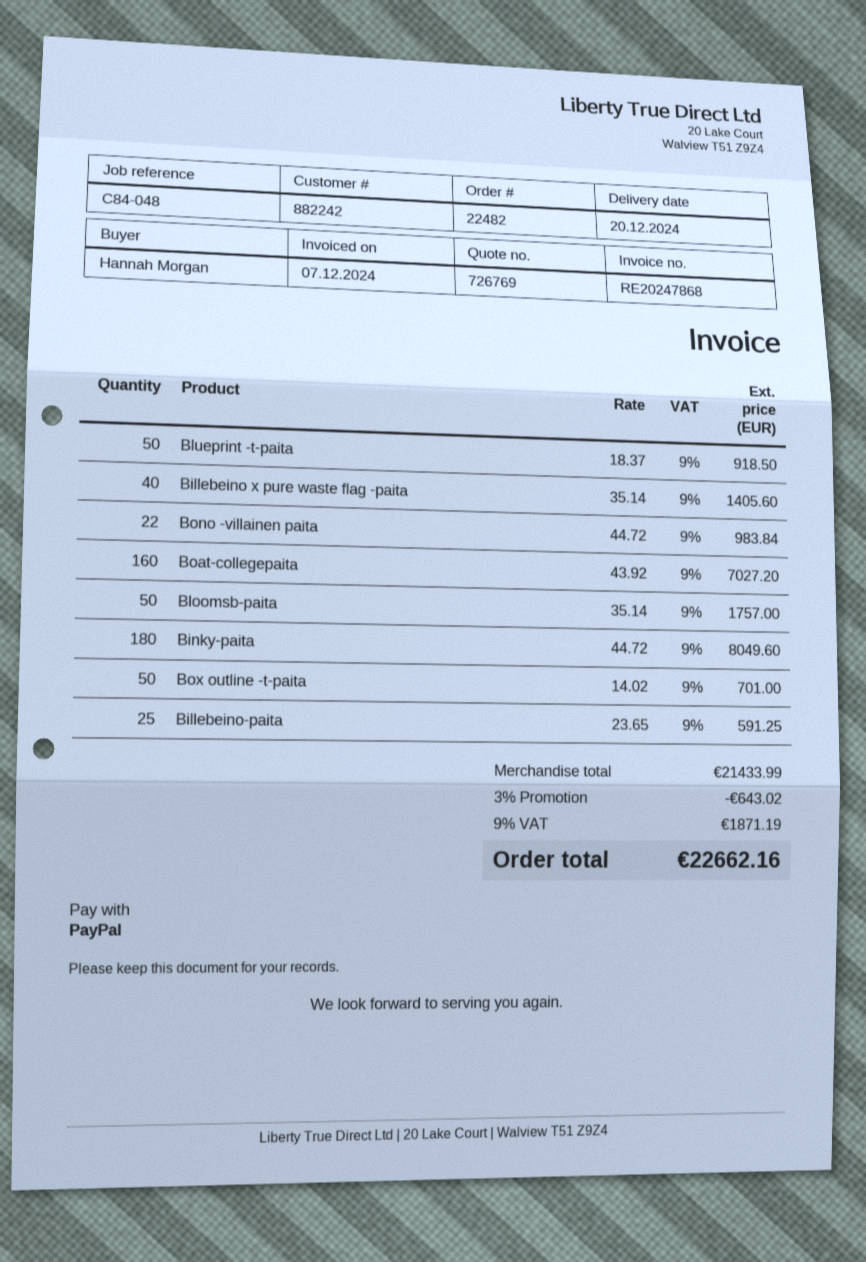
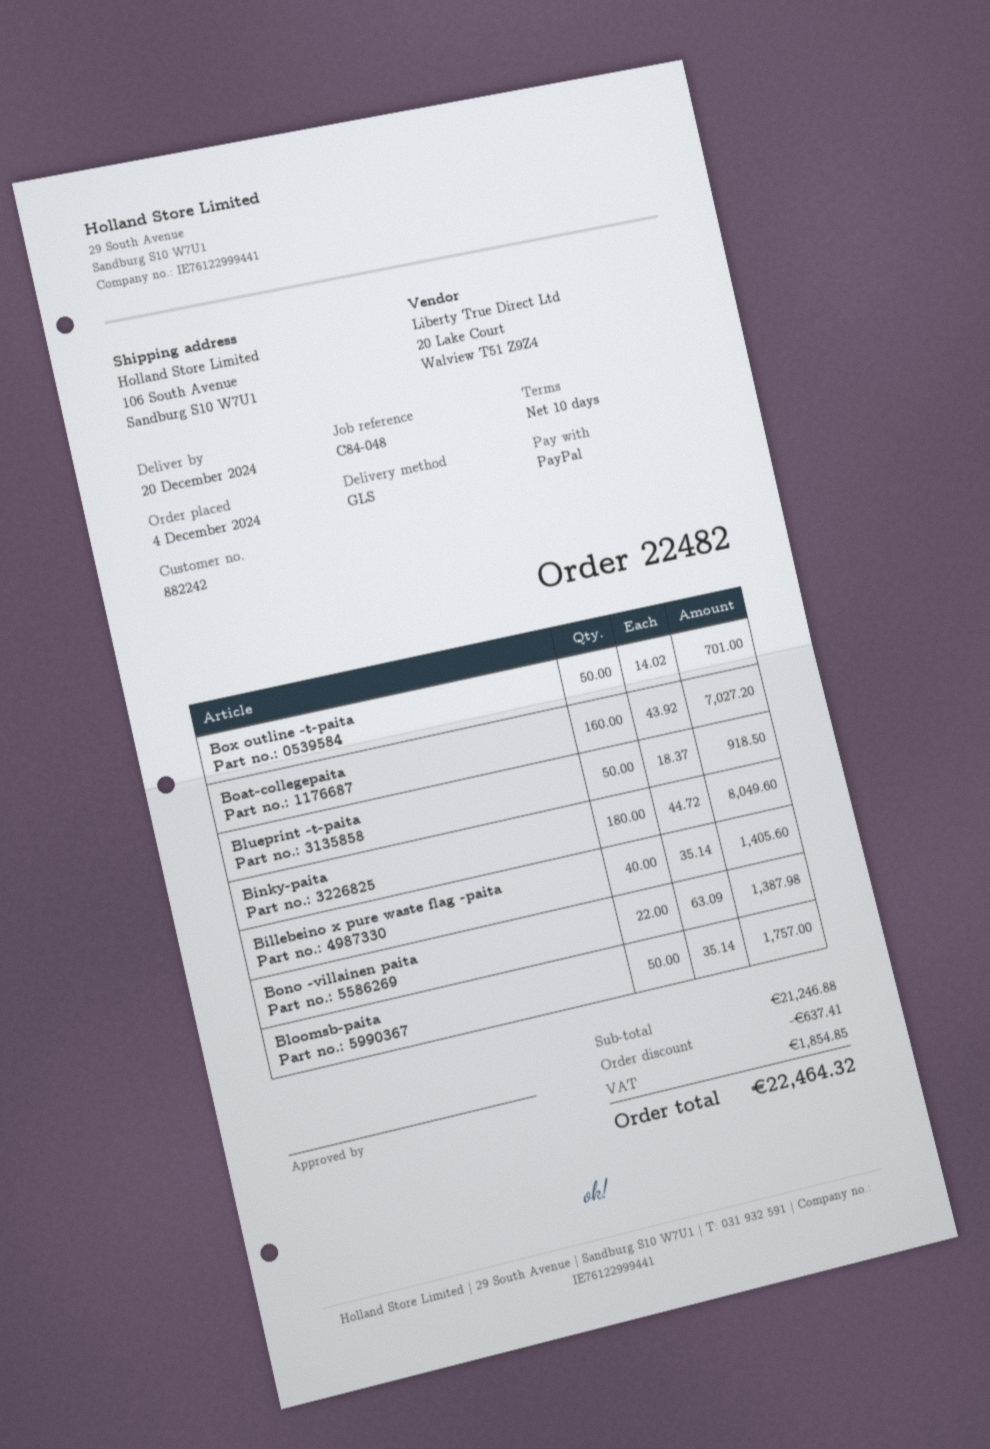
Bono -villainen paita: 22 x 44.72 = 983.84 -> 22 x 63.09 = 1387.98
Billebeino-paita: 25 x 23.65 = 591.25 -> none
subtotal: 21433.99 -> 21246.88
discount: 643.02 -> 637.41
tax: 1871.19 -> 1854.85
total: 22662.16 -> 22464.32

